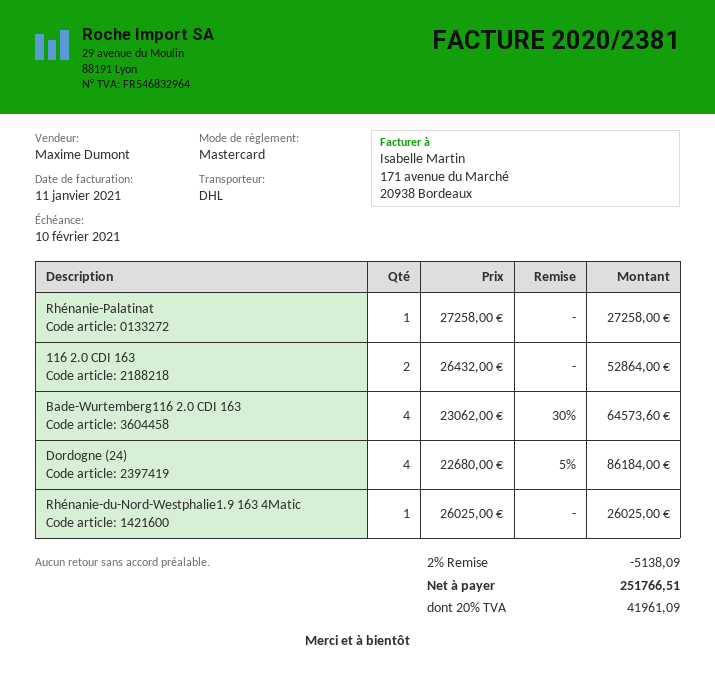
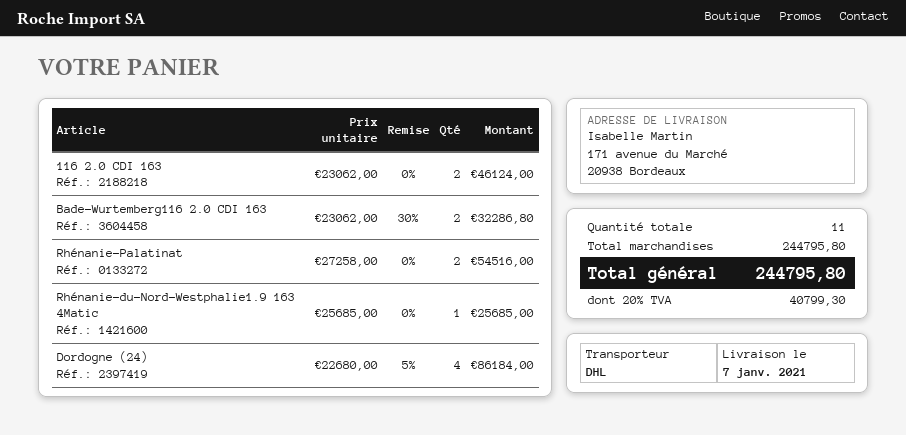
Rhénanie-Palatinat: 1 x 27258.00 = 27258.00 -> 2 x 27258.00 = 54516.00
116 2.0 CDI 163: 2 x 26432.00 = 52864.00 -> 2 x 23062.00 = 46124.00
Bade-Wurtemberg116 2.0 CDI 163: 4 x 23062.00 - 30% = 64573.60 -> 2 x 23062.00 - 30% = 32286.80
Rhénanie-du-Nord-Westphalie1.9 163 4Matic: 1 x 26025.00 = 26025.00 -> 1 x 25685.00 = 25685.00
discount: 2% = 5138.09 -> none
tax: 20% = 41961.09 -> 20% = 40799.30
total: 251766.51 -> 244795.80

